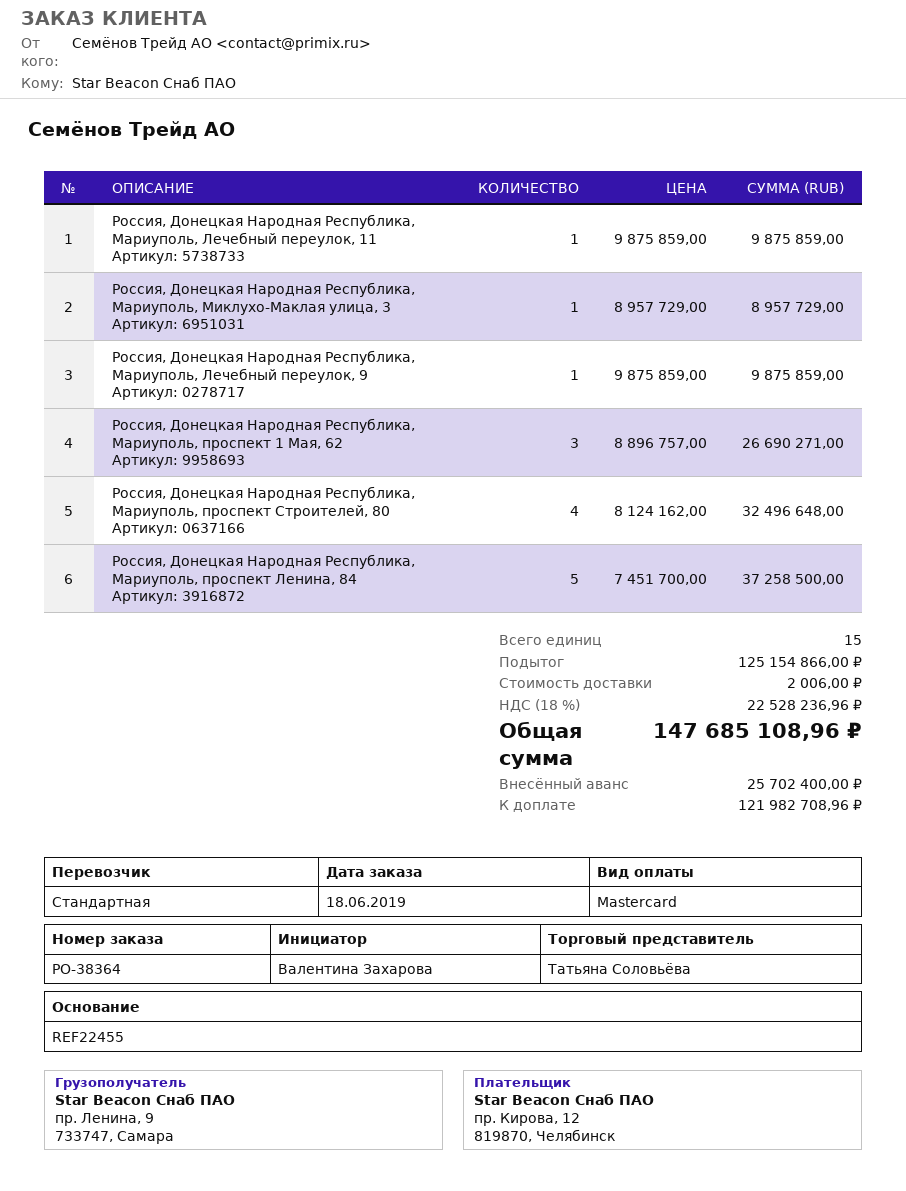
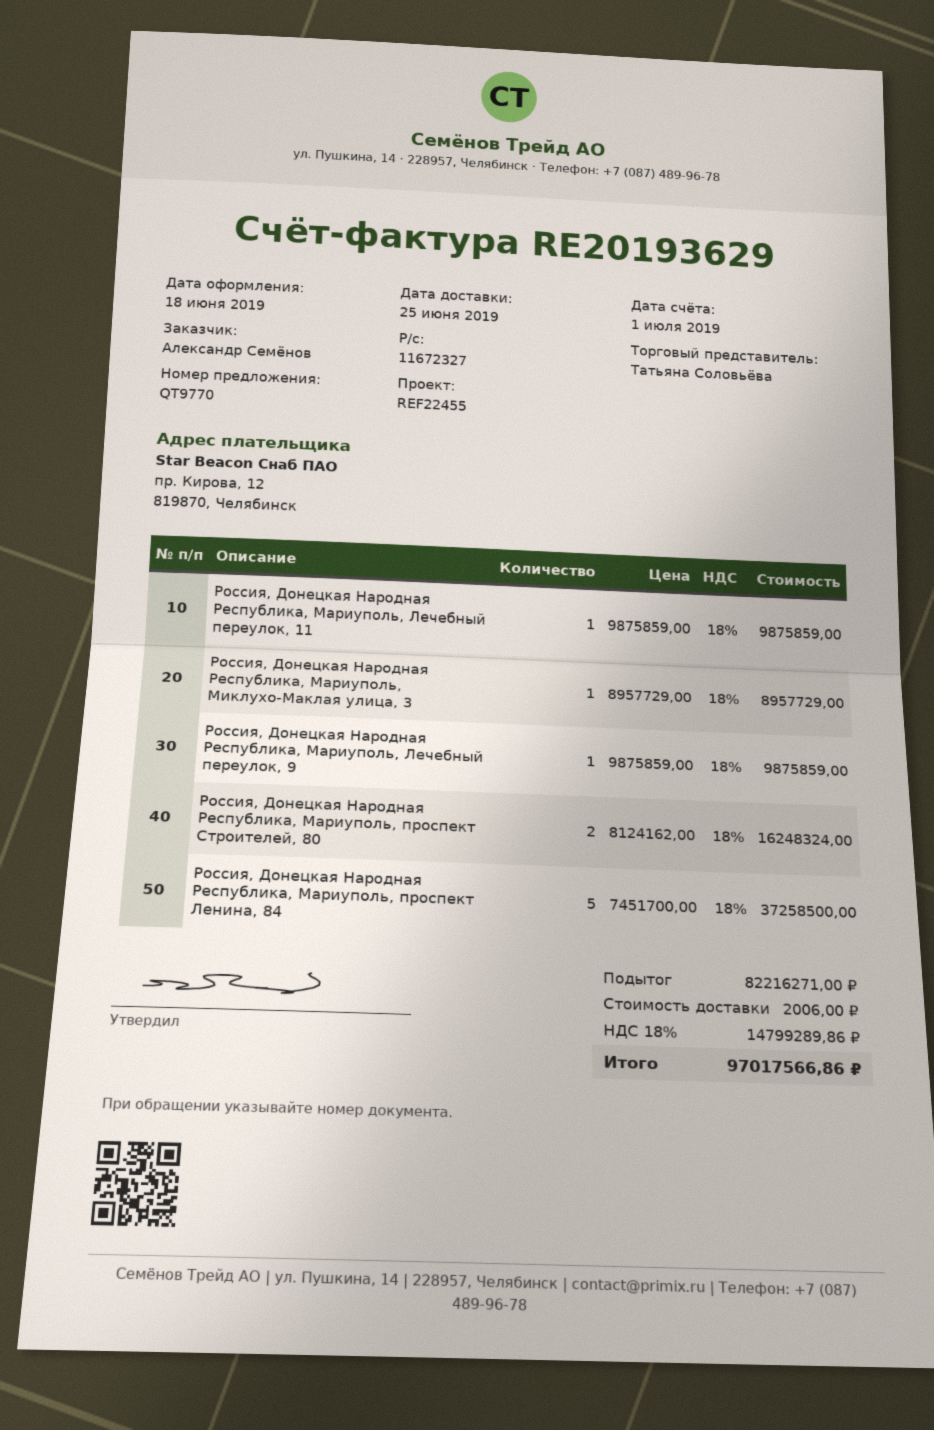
ordered by: Валентина Захарова -> Александр Семёнов
Россия, Донецкая Народная Республика, Мариуполь, проспект 1 Мая, 62: 3 x 8896757.00 = 26690271.00 -> none
Россия, Донецкая Народная Республика, Мариуполь, проспект Строителей, 80: 4 x 8124162.00 = 32496648.00 -> 2 x 8124162.00 = 16248324.00
subtotal: 125154866.00 -> 82216271.00
tax: 18% = 22528236.96 -> 18% = 14799289.86
total: 147685108.96 -> 97017566.86

